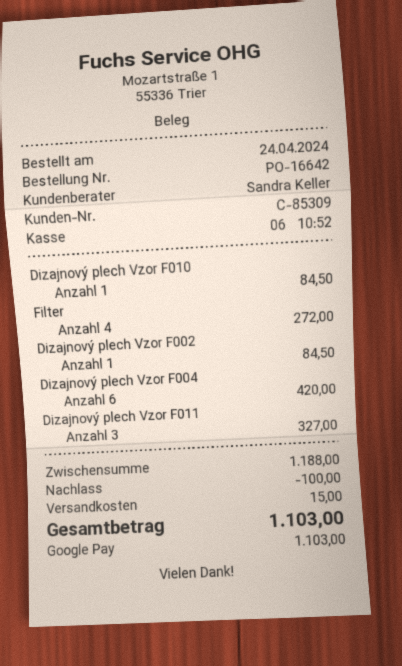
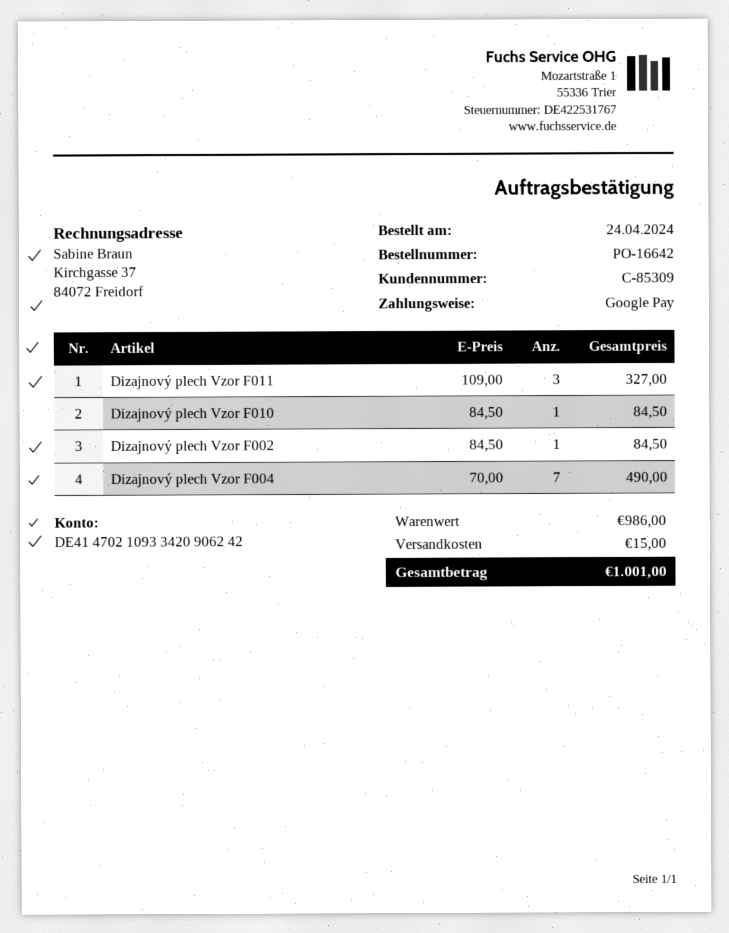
Filter: 4 for 272.00 -> none
Dizajnový plech Vzor F004: 6 for 420.00 -> 7 for 490.00
subtotal: 1188.00 -> 986.00
discount: 100.00 -> none
total: 1103.00 -> 1001.00

